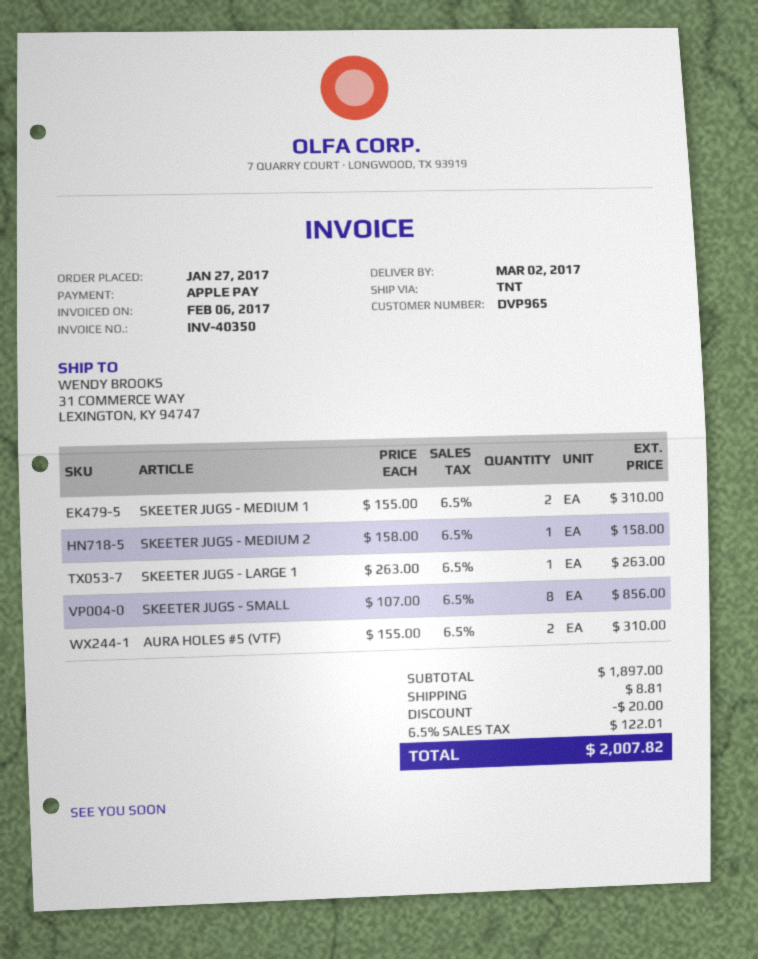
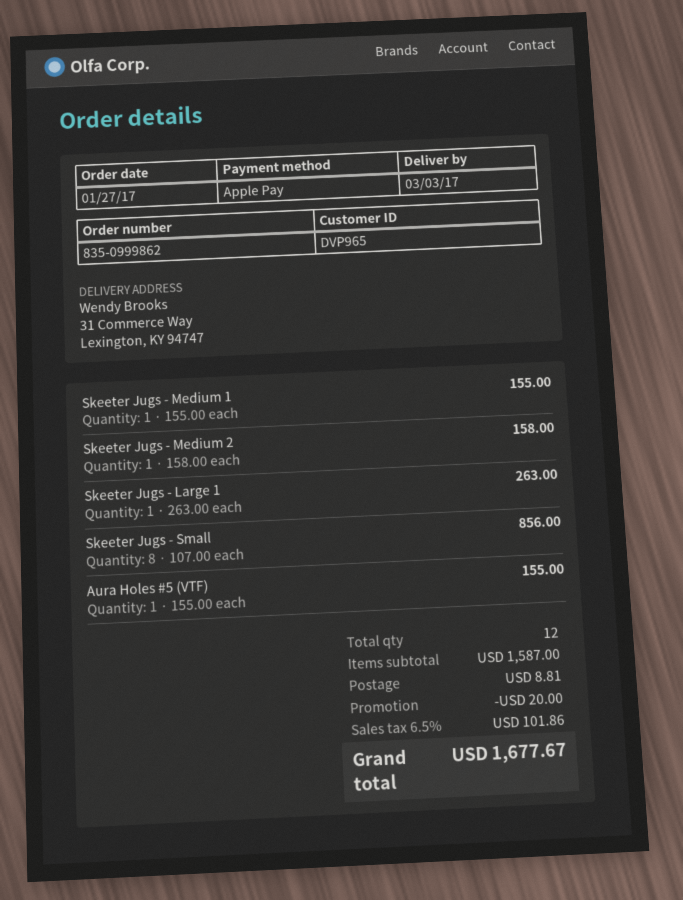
delivery date: 2017-03-02 -> 2017-03-03
SKEETER JUGS - MEDIUM 1: 2 x 155.00 = 310.00 -> 1 x 155.00 = 155.00
AURA HOLES #5 (VTF): 2 x 155.00 = 310.00 -> 1 x 155.00 = 155.00
subtotal: 1897.00 -> 1587.00
tax: 6.5% = 122.01 -> 6.5% = 101.86
total: 2007.82 -> 1677.67

